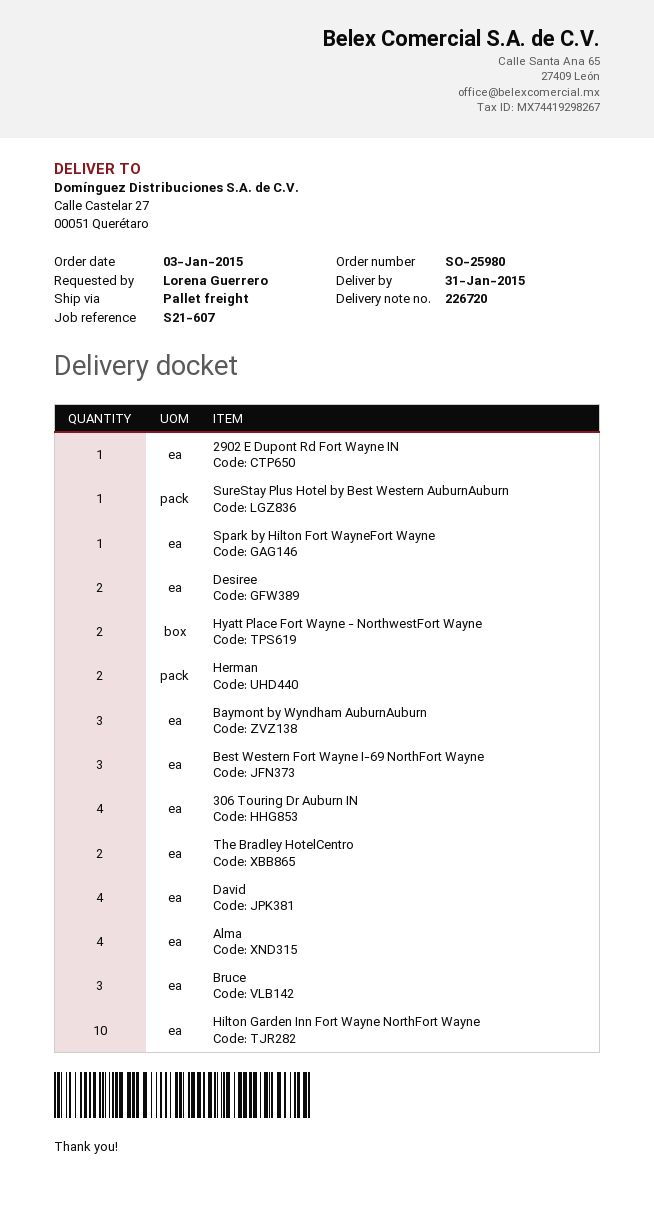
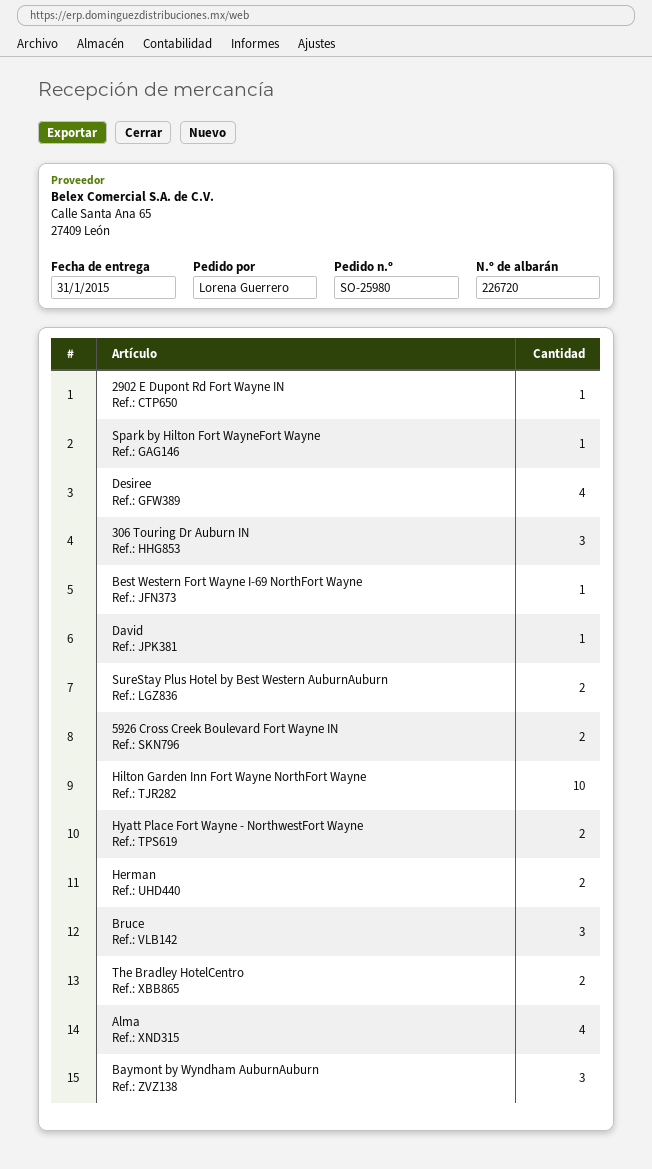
SureStay Plus Hotel by Best Western AuburnAuburn: 1 -> 2
Desiree: 2 -> 4
Best Western Fort Wayne I-69 NorthFort Wayne: 3 -> 1
306 Touring Dr Auburn IN: 4 -> 3
David: 4 -> 1
5926 Cross Creek Boulevard Fort Wayne IN: none -> 2

